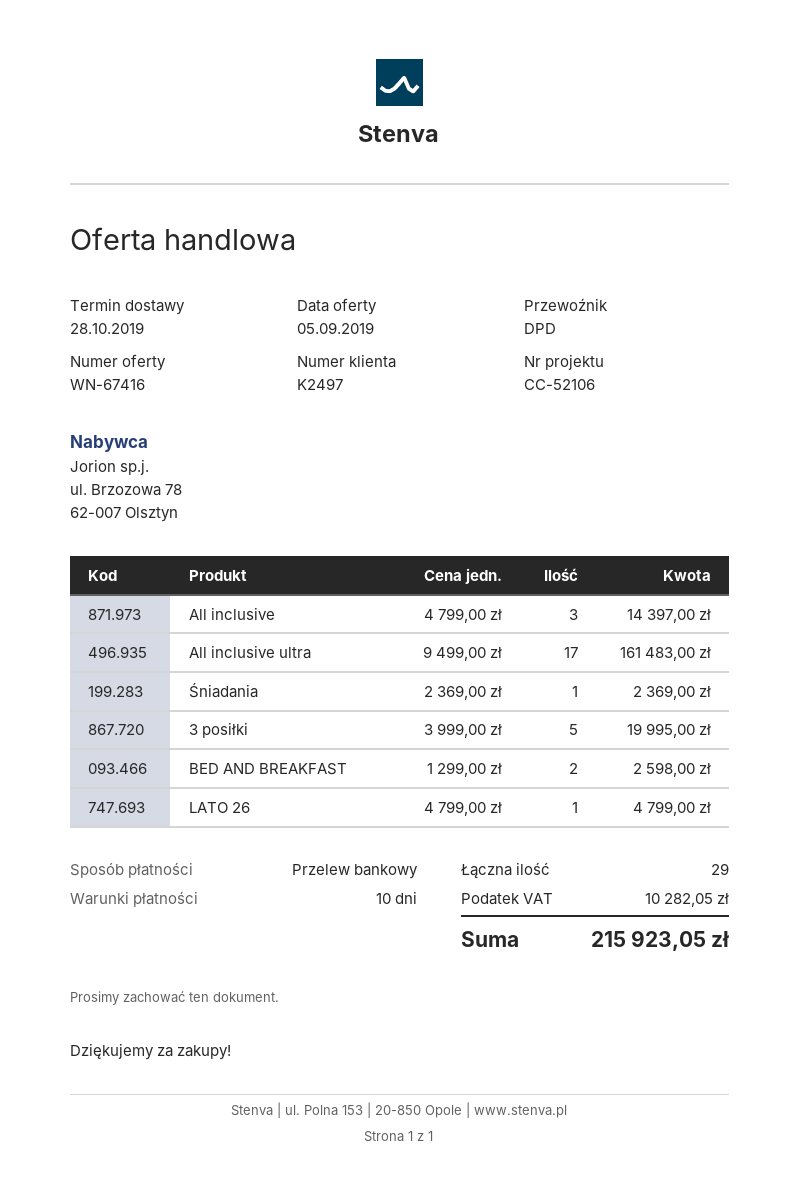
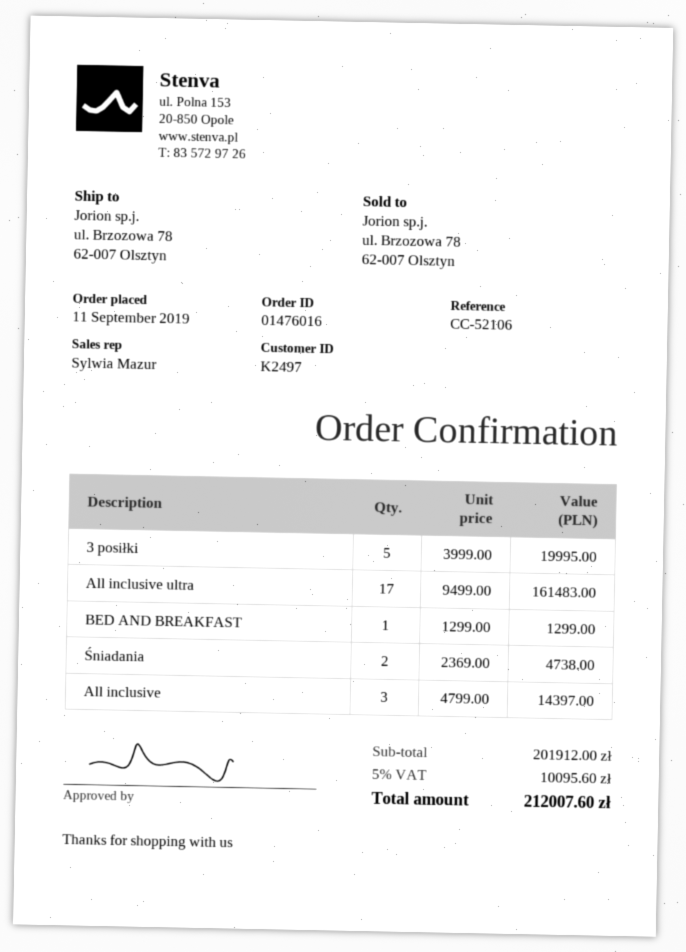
Śniadania: 1 x 2369.00 = 2369.00 -> 2 x 2369.00 = 4738.00
BED AND BREAKFAST: 2 x 1299.00 = 2598.00 -> 1 x 1299.00 = 1299.00
LATO 26: 1 x 4799.00 = 4799.00 -> none
tax: 10282.05 -> 10095.60
total: 215923.05 -> 212007.60

